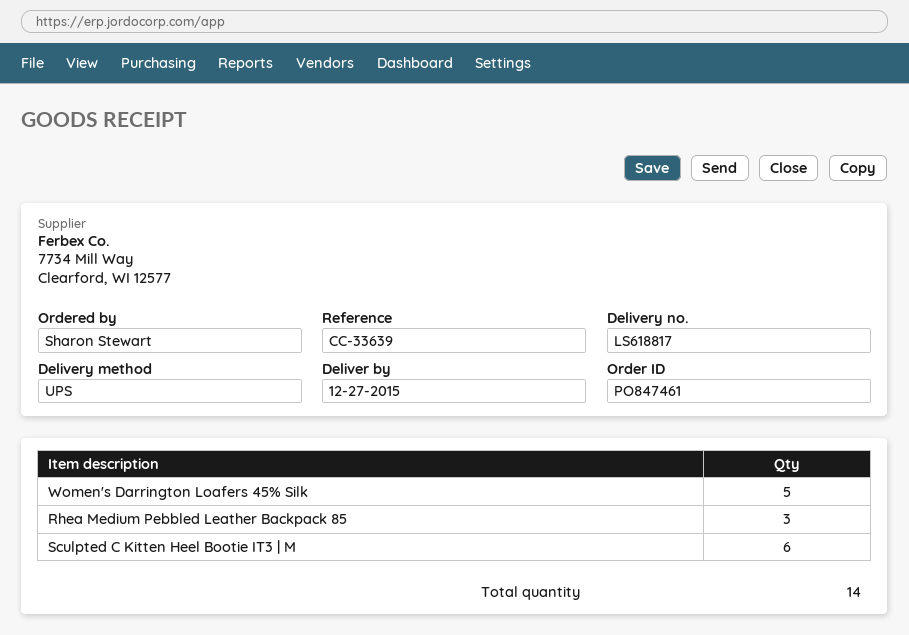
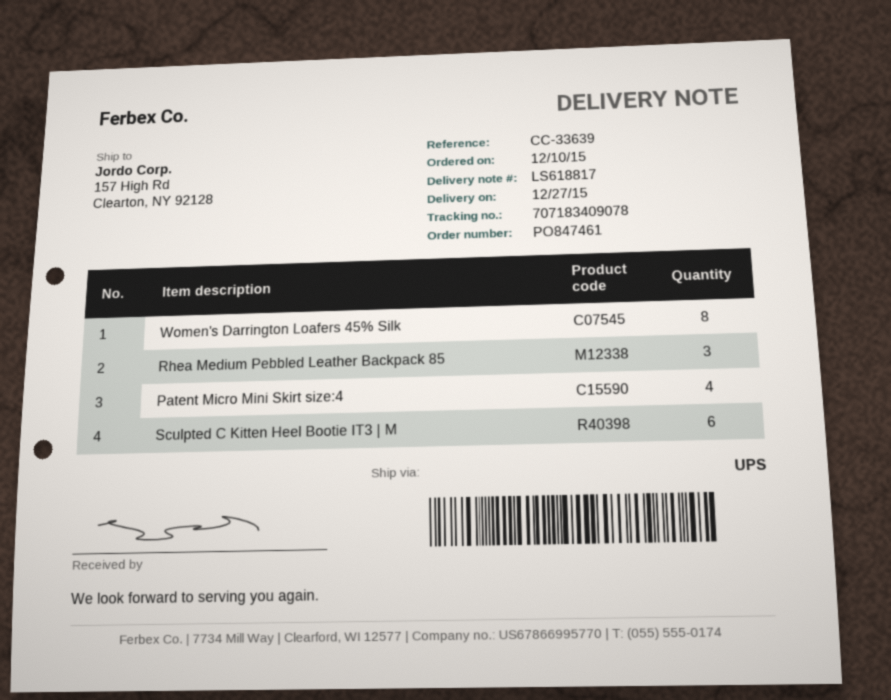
Women's Darrington Loafers 45% Silk: 5 -> 8
Patent Micro Mini Skirt size:4: none -> 4

